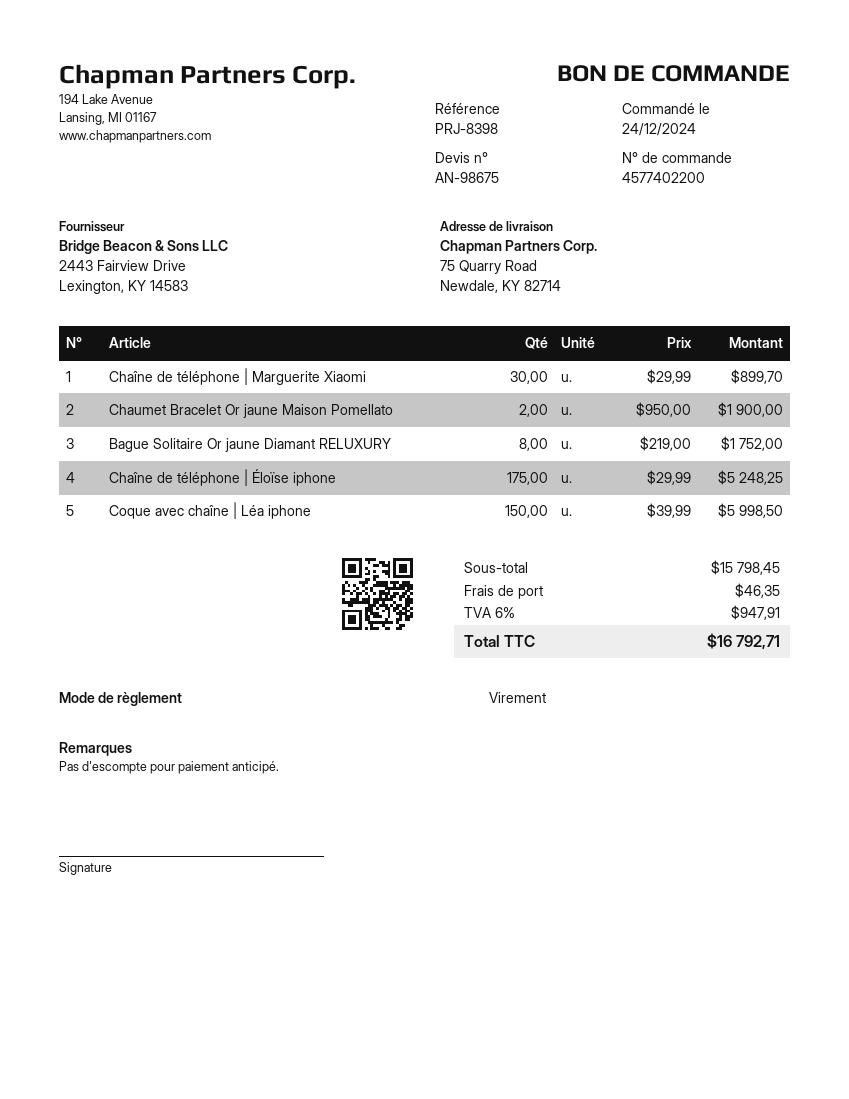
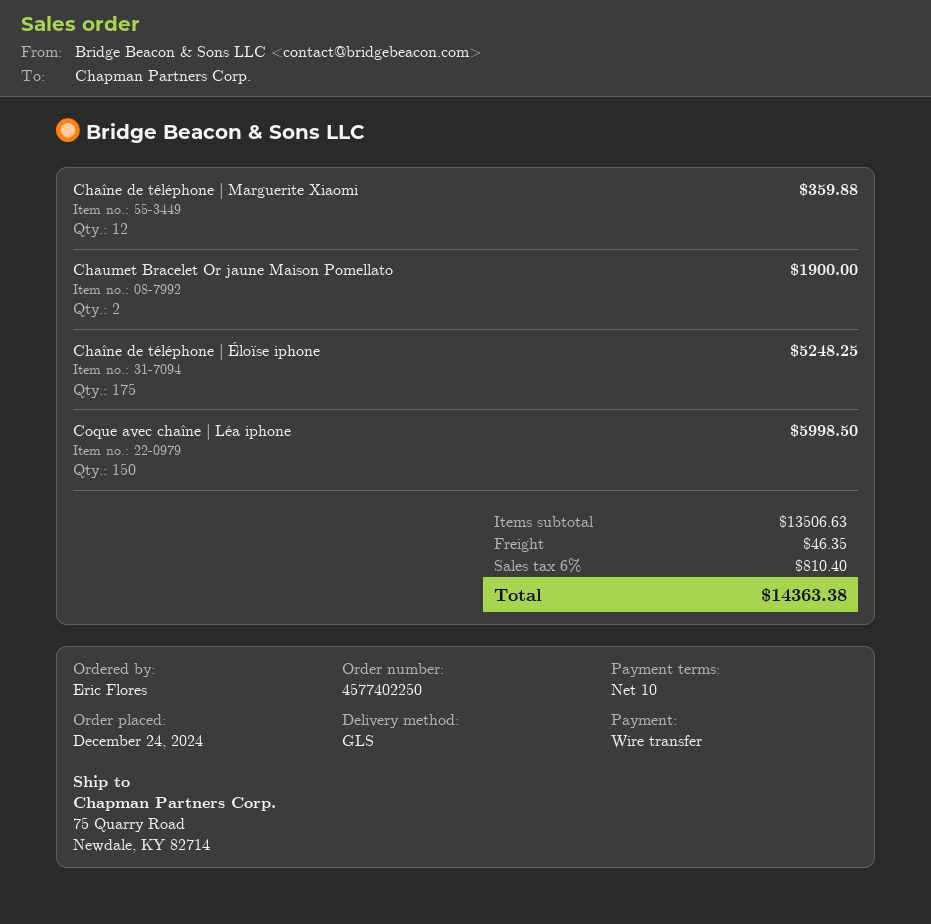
order number: 4577402200 -> 4577402250
Chaîne de téléphone | Marguerite Xiaomi: 30 for 899.70 -> 12 for 359.88
Bague Solitaire Or jaune Diamant RELUXURY: 8 for 1752.00 -> none
subtotal: 15798.45 -> 13506.63
tax: 6% = 947.91 -> 6% = 810.40
total: 16792.71 -> 14363.38

